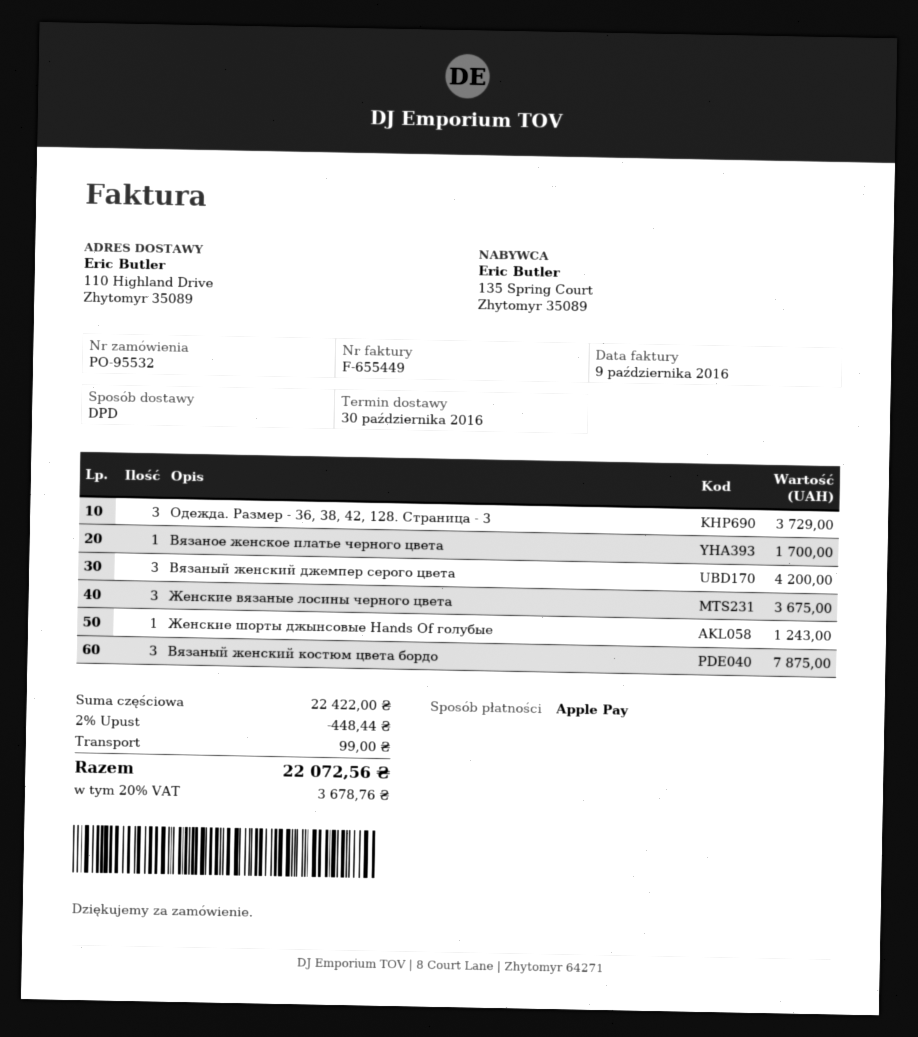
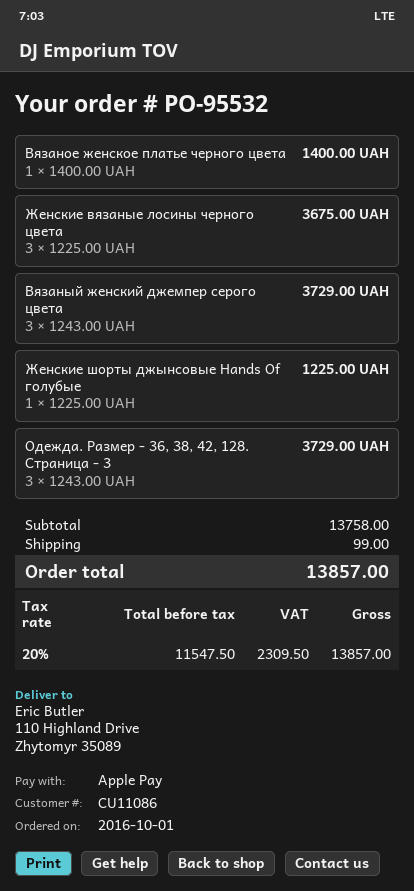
Вязаное женское платье черного цвета: 1 for 1700.00 -> 1 for 1400.00
Вязаный женский джемпер серого цвета: 3 for 4200.00 -> 3 for 3729.00
Женские шорты джынсовые Hands Of голубые: 1 for 1243.00 -> 1 for 1225.00
Вязаный женский костюм цвета бордо: 3 for 7875.00 -> none
subtotal: 22422.00 -> 13758.00
discount: 2% = 448.44 -> none
tax: 20% = 3678.76 -> 20% = 2309.50
total: 22072.56 -> 13857.00

